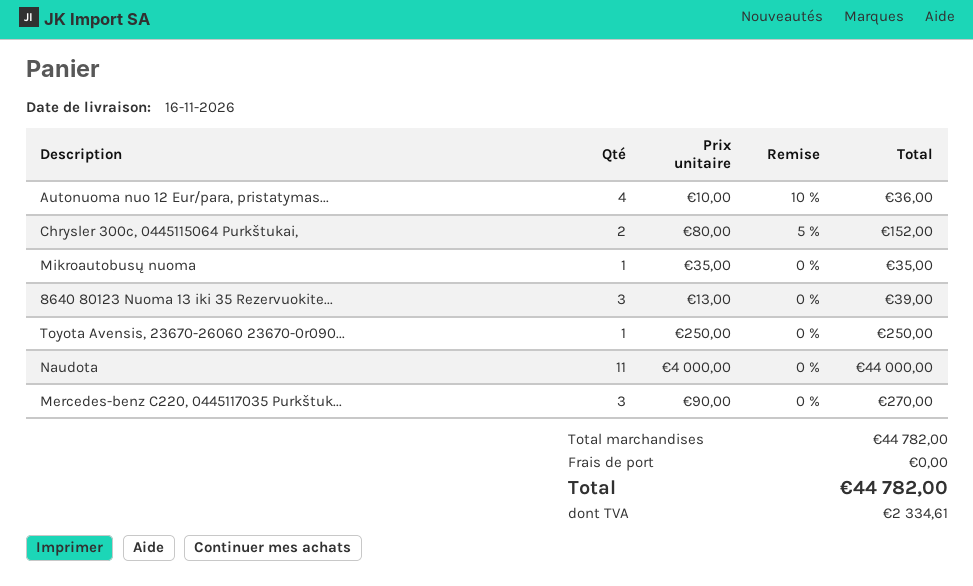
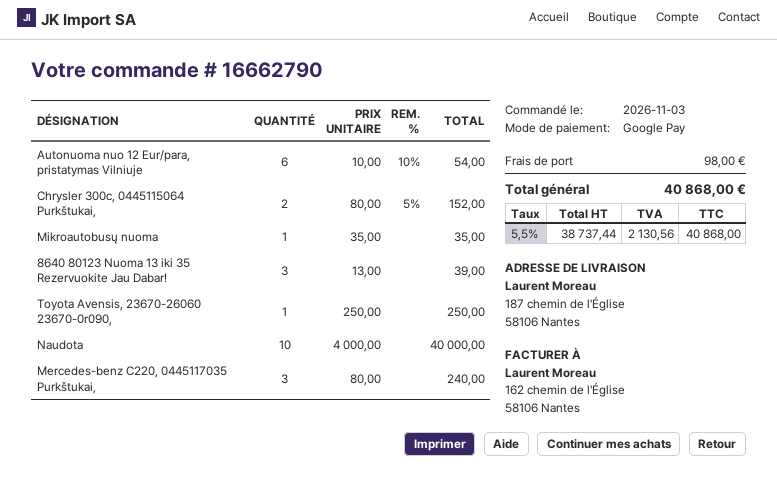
Autonuoma nuo 12 Eur/para, pristatymas...: 4 x 10.00 - 10% = 36.00 -> 6 x 10.00 - 10% = 54.00
Naudota: 11 x 4000.00 = 44000.00 -> 10 x 4000.00 = 40000.00
Mercedes-benz C220, 0445117035 Purkštuk...: 3 x 90.00 = 270.00 -> 3 x 80.00 = 240.00
shipping: 0.00 -> 98.00
tax: 2334.61 -> 2130.56
total: 44782.00 -> 40868.00

